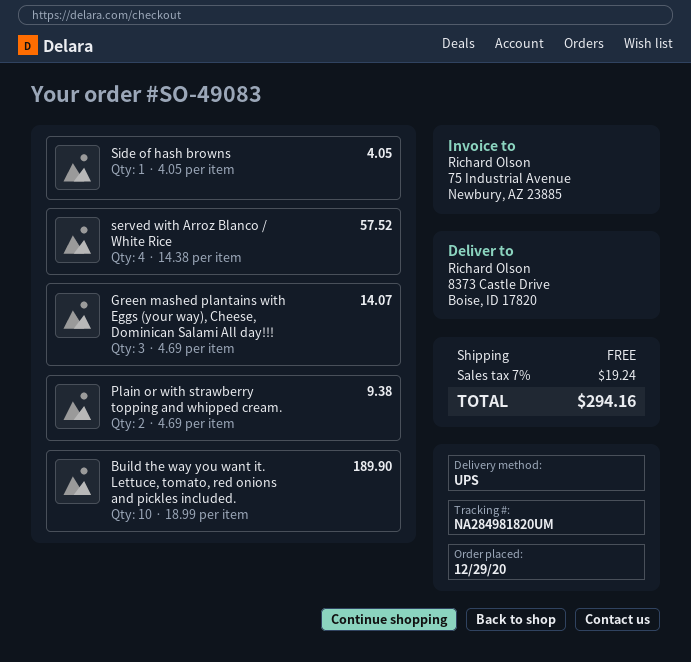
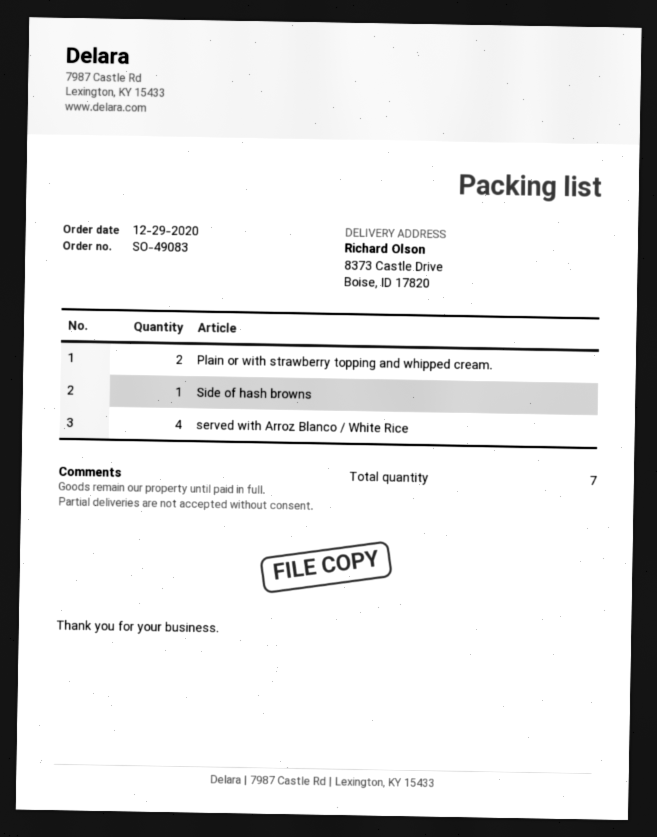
Green mashed plantains with Eggs (your way), Cheese, Dominican Salami All day!!!: 3 -> none
Build the way you want it. Lettuce, tomato, red onions and pickles included.: 10 -> none

